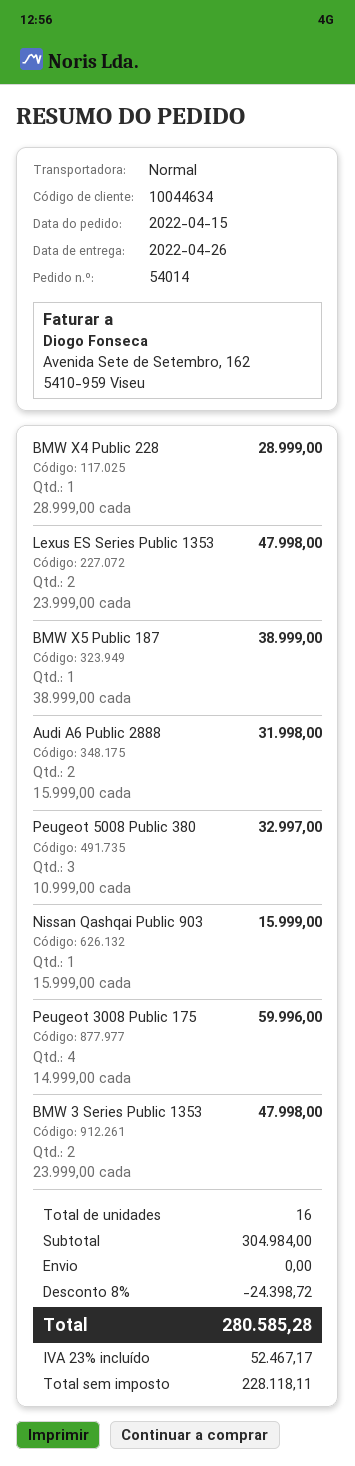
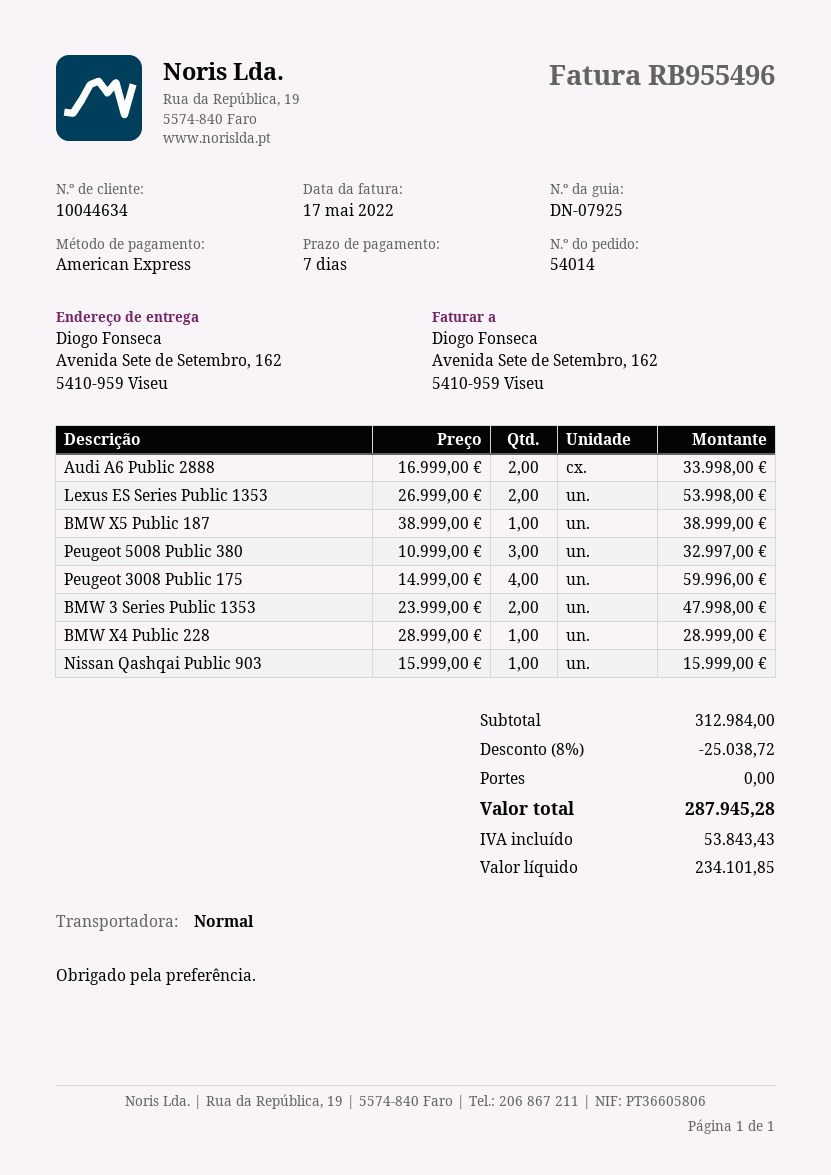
Lexus ES Series Public 1353: 2 x 23999.00 = 47998.00 -> 2 x 26999.00 = 53998.00
Audi A6 Public 2888: 2 x 15999.00 = 31998.00 -> 2 x 16999.00 = 33998.00
subtotal: 304984.00 -> 312984.00
discount: 8% = 24398.72 -> 8% = 25038.72
net: 228118.11 -> 234101.85
tax: 52467.17 -> 53843.43
total: 280585.28 -> 287945.28

